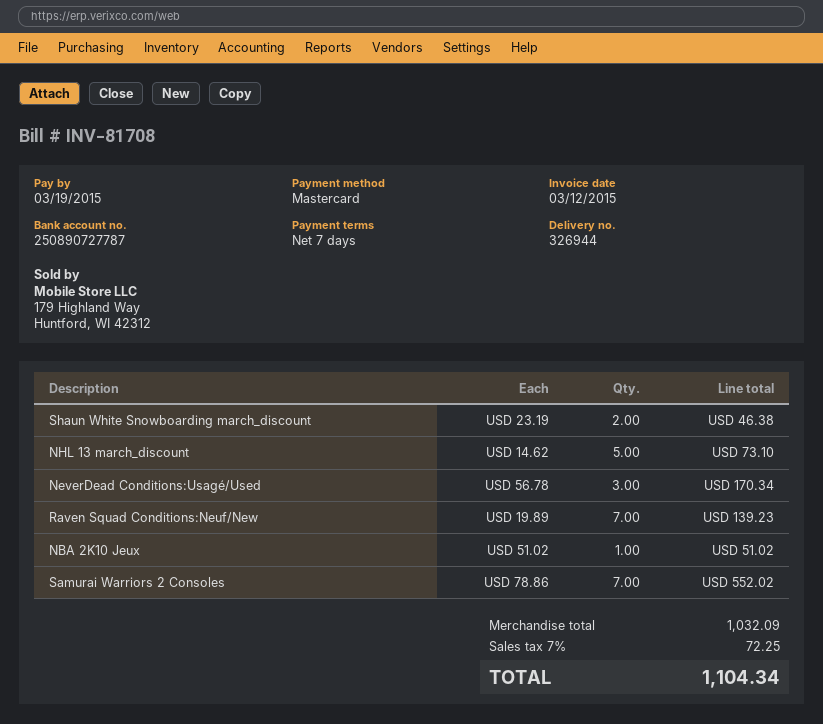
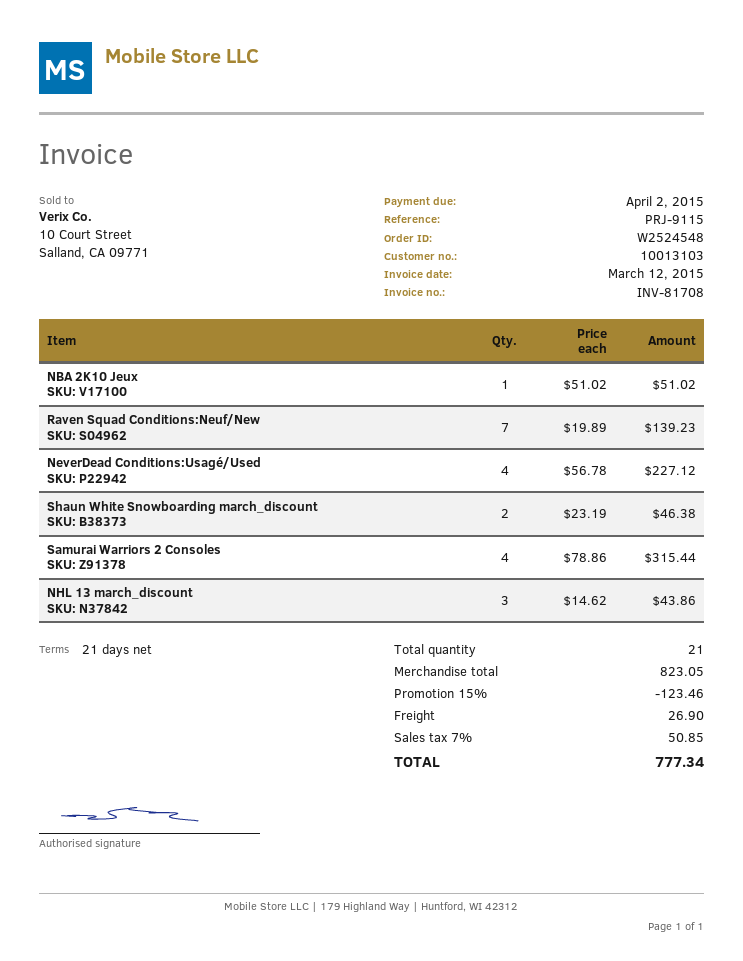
payment terms: 7 days -> 21 days
due date: 2015-03-19 -> 2015-04-02
NHL 13 march_discount: 5 x 14.62 = 73.10 -> 3 x 14.62 = 43.86
NeverDead Conditions:Usagé/Used: 3 x 56.78 = 170.34 -> 4 x 56.78 = 227.12
Samurai Warriors 2 Consoles: 7 x 78.86 = 552.02 -> 4 x 78.86 = 315.44
subtotal: 1032.09 -> 823.05
discount: none -> 15% = 123.46
shipping: none -> 26.90
tax: 7% = 72.25 -> 7% = 50.85
total: 1104.34 -> 777.34

